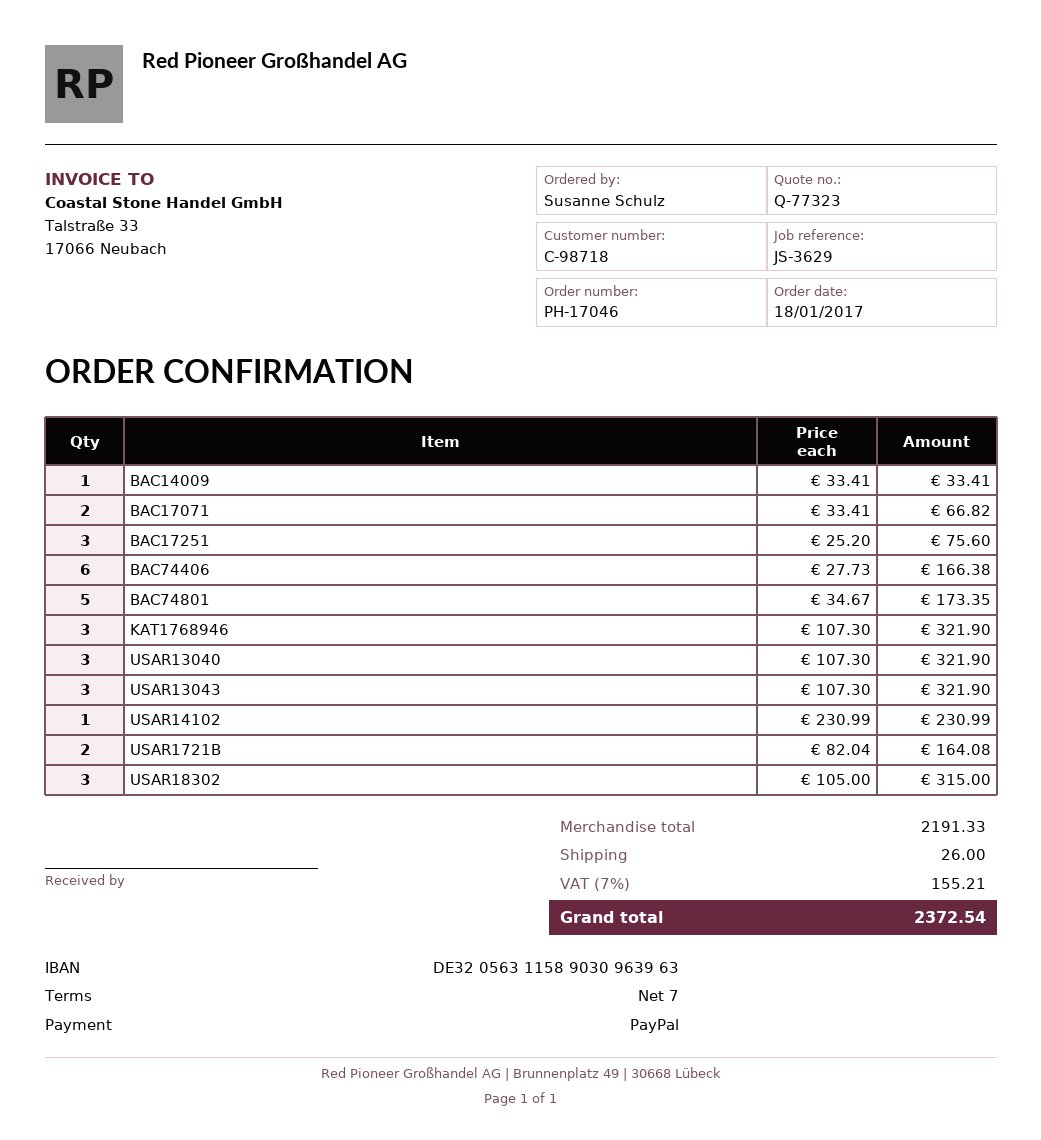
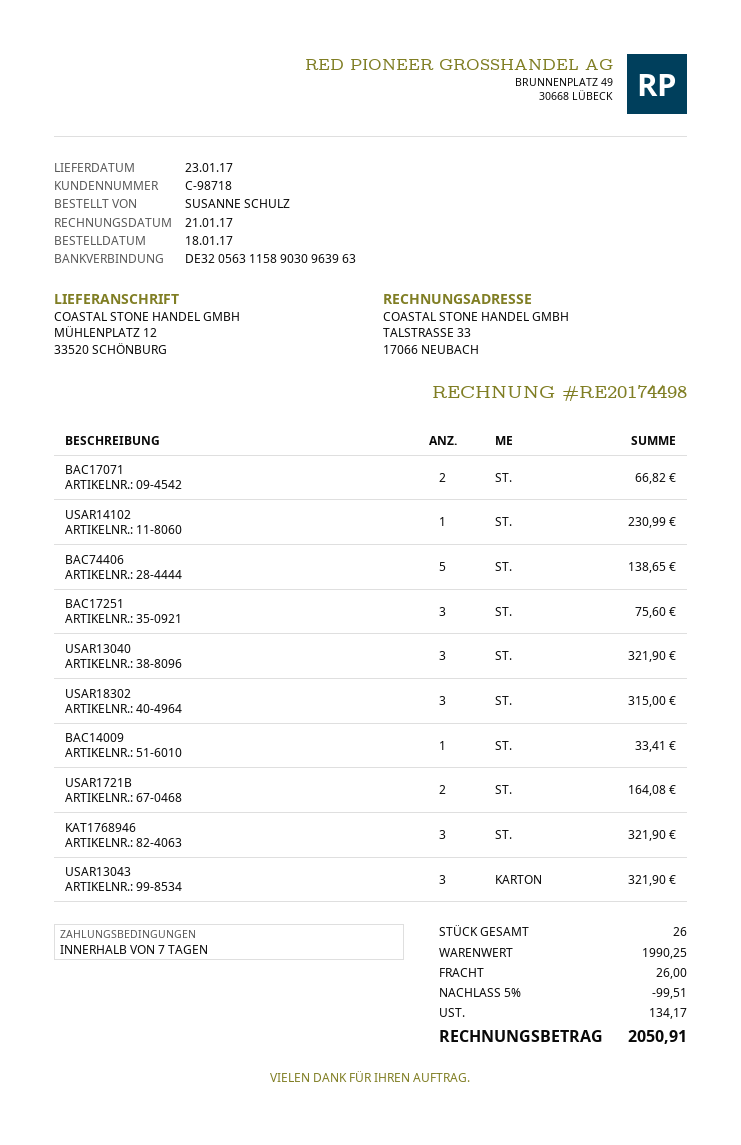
BAC74406: 6 for 166.38 -> 5 for 138.65
BAC74801: 5 for 173.35 -> none
subtotal: 2191.33 -> 1990.25
discount: none -> 5% = 99.51
tax: 155.21 -> 134.17
total: 2372.54 -> 2050.91

